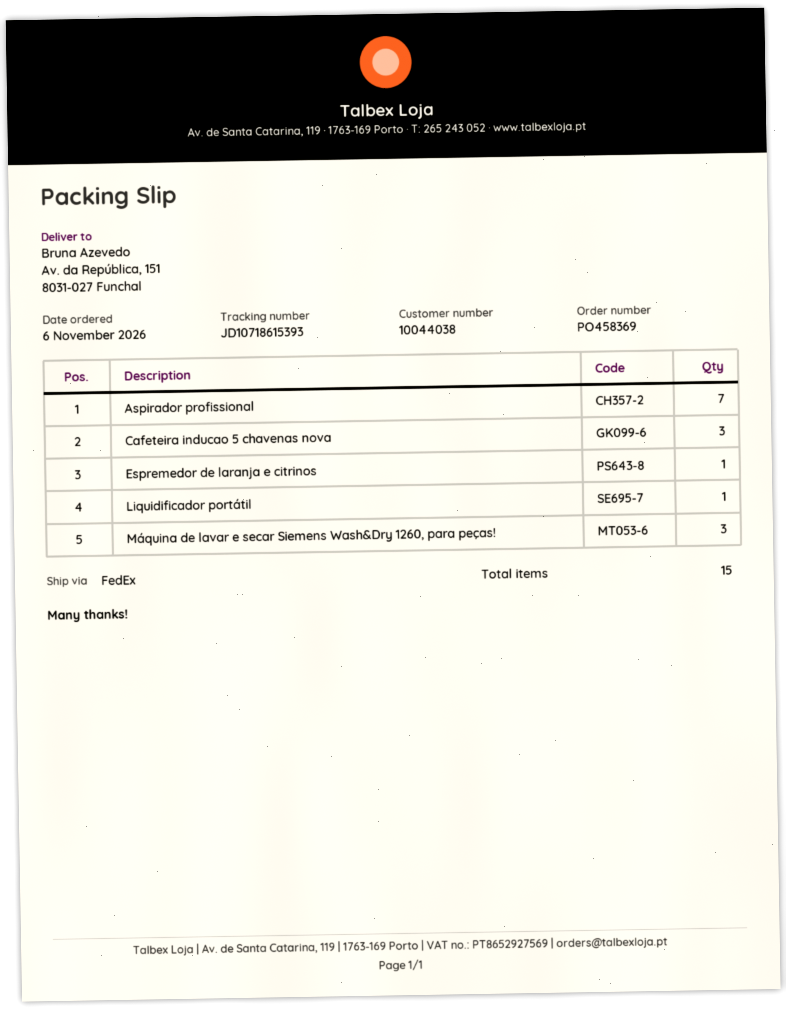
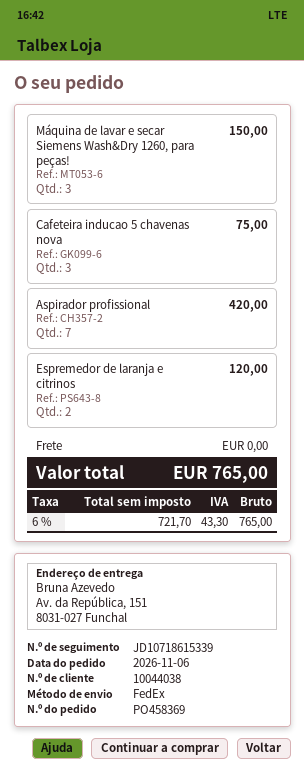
tracking number: JD10718615393 -> JD10718615339
Espremedor de laranja e citrinos: 1 -> 2
Liquidificador portátil: 1 -> none

